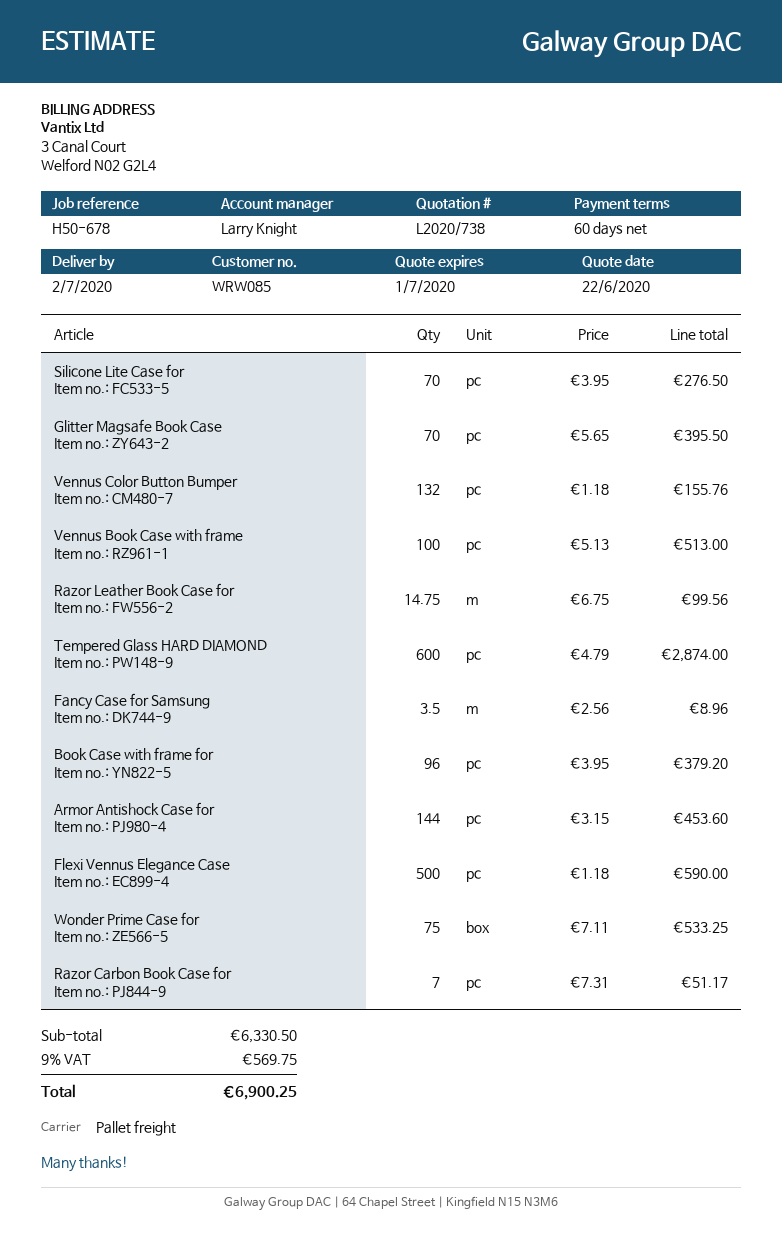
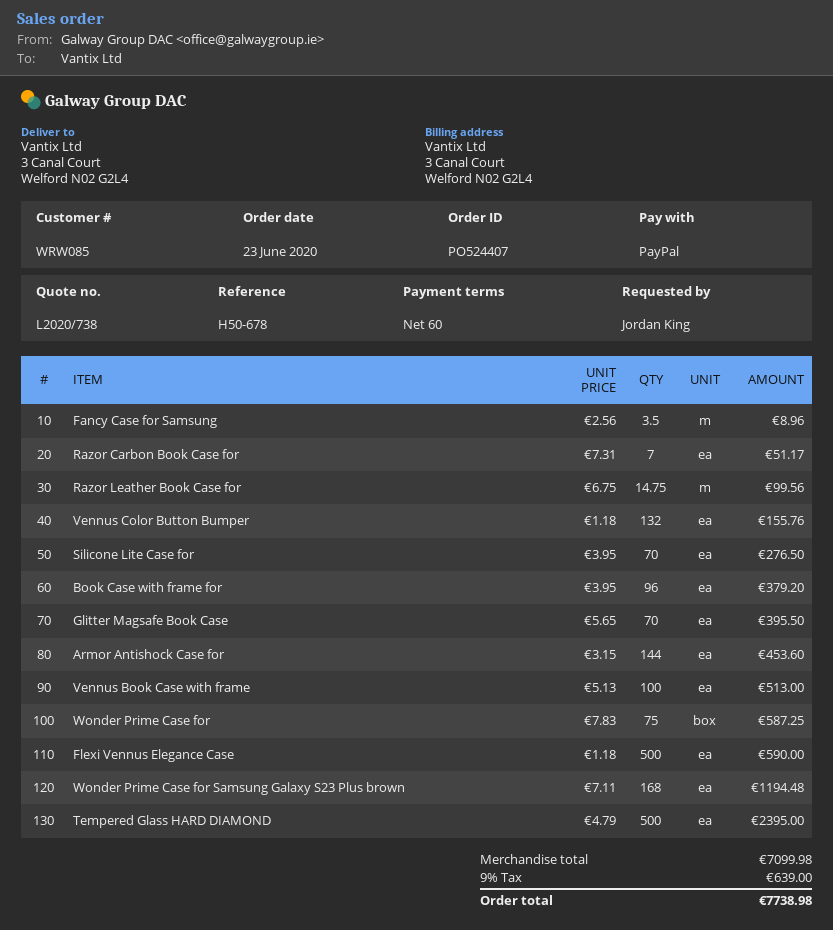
Tempered Glass HARD DIAMOND: 600 x 4.79 = 2874.00 -> 500 x 4.79 = 2395.00
Wonder Prime Case for: 75 x 7.11 = 533.25 -> 75 x 7.83 = 587.25
Wonder Prime Case for Samsung Galaxy S23 Plus brown: none -> 168 x 7.11 = 1194.48
subtotal: 6330.50 -> 7099.98
tax: 9% = 569.75 -> 9% = 639.00
total: 6900.25 -> 7738.98

